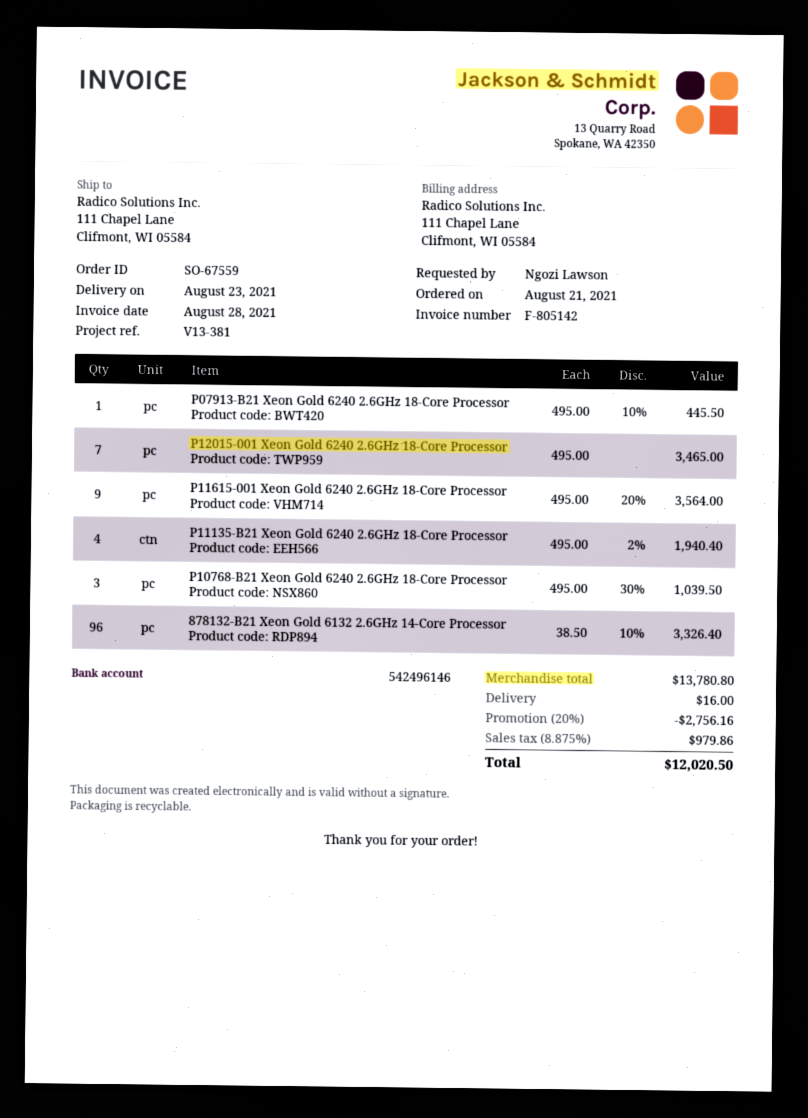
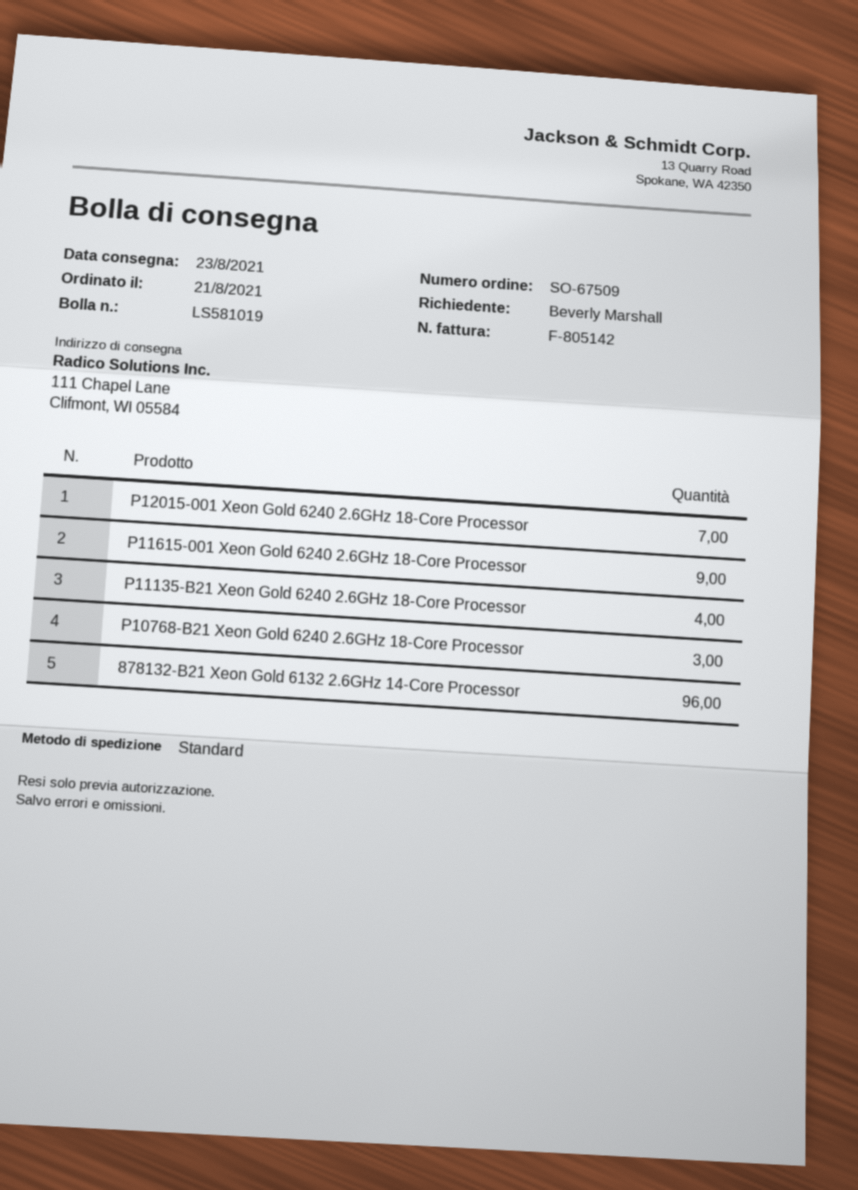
order number: SO-67559 -> SO-67509
ordered by: Ngozi Lawson -> Beverly Marshall
P07913-B21 Xeon Gold 6240 2.6GHz 18-Core Processor: 1 -> none

